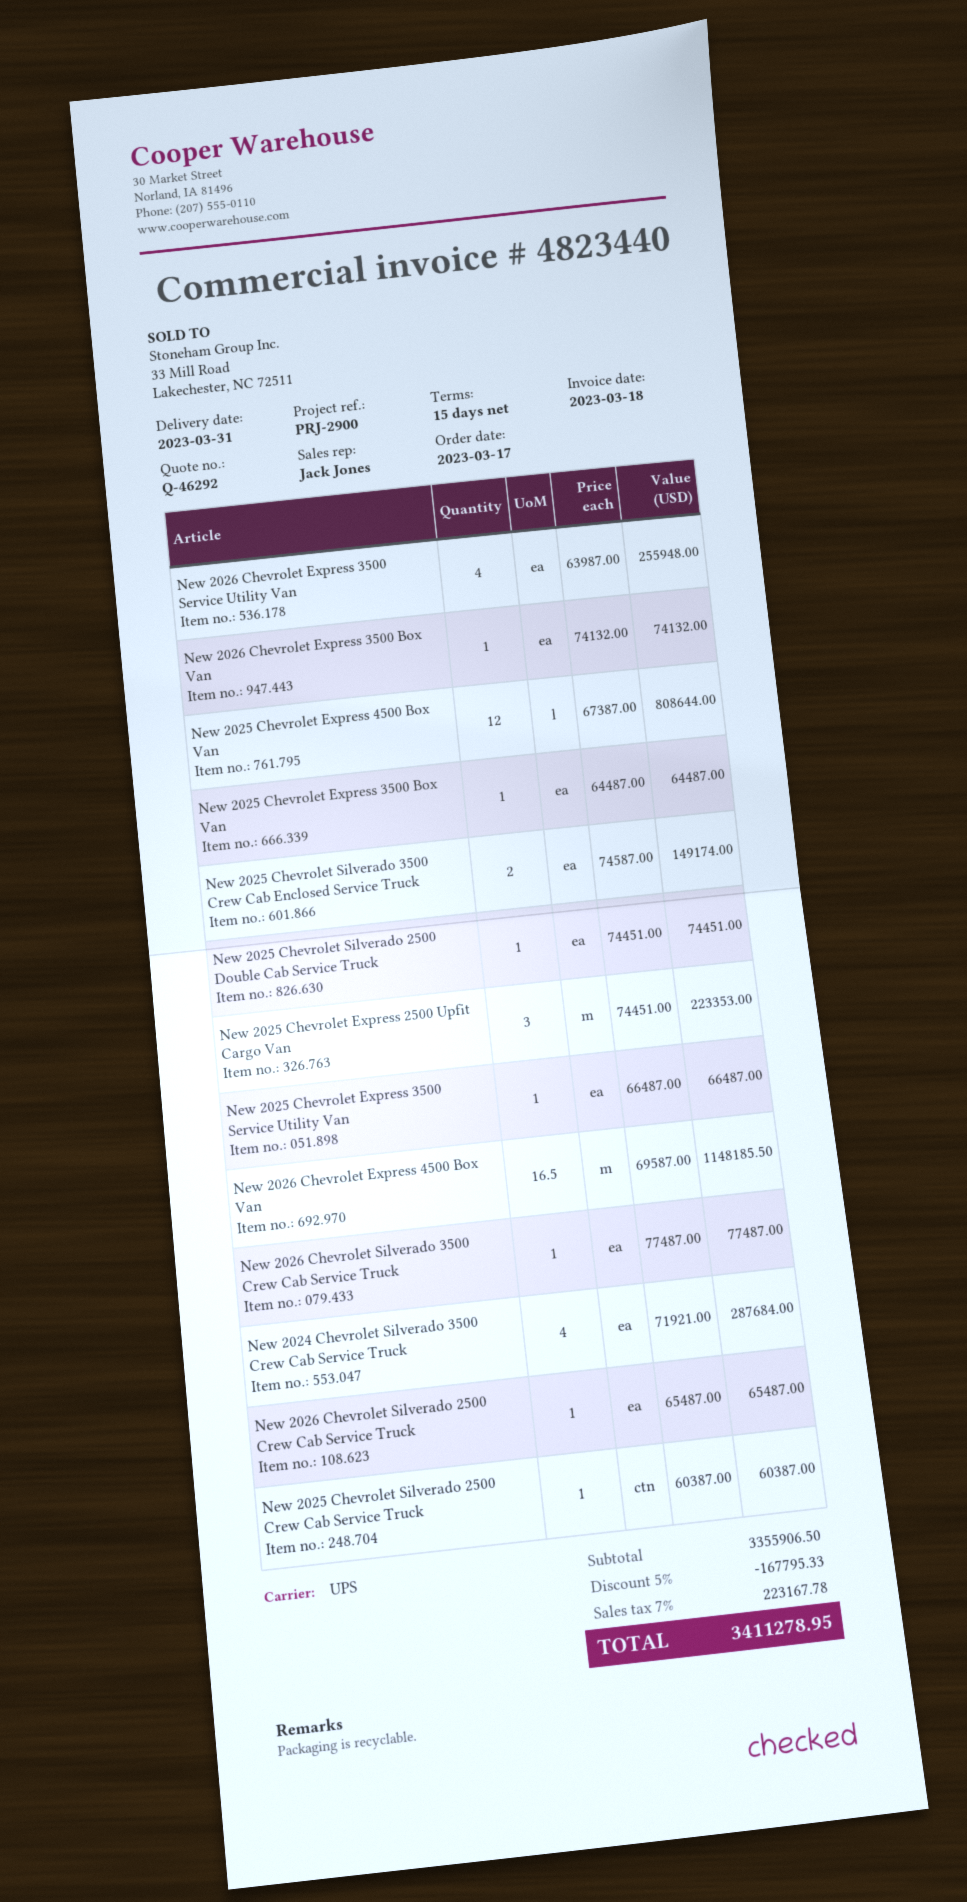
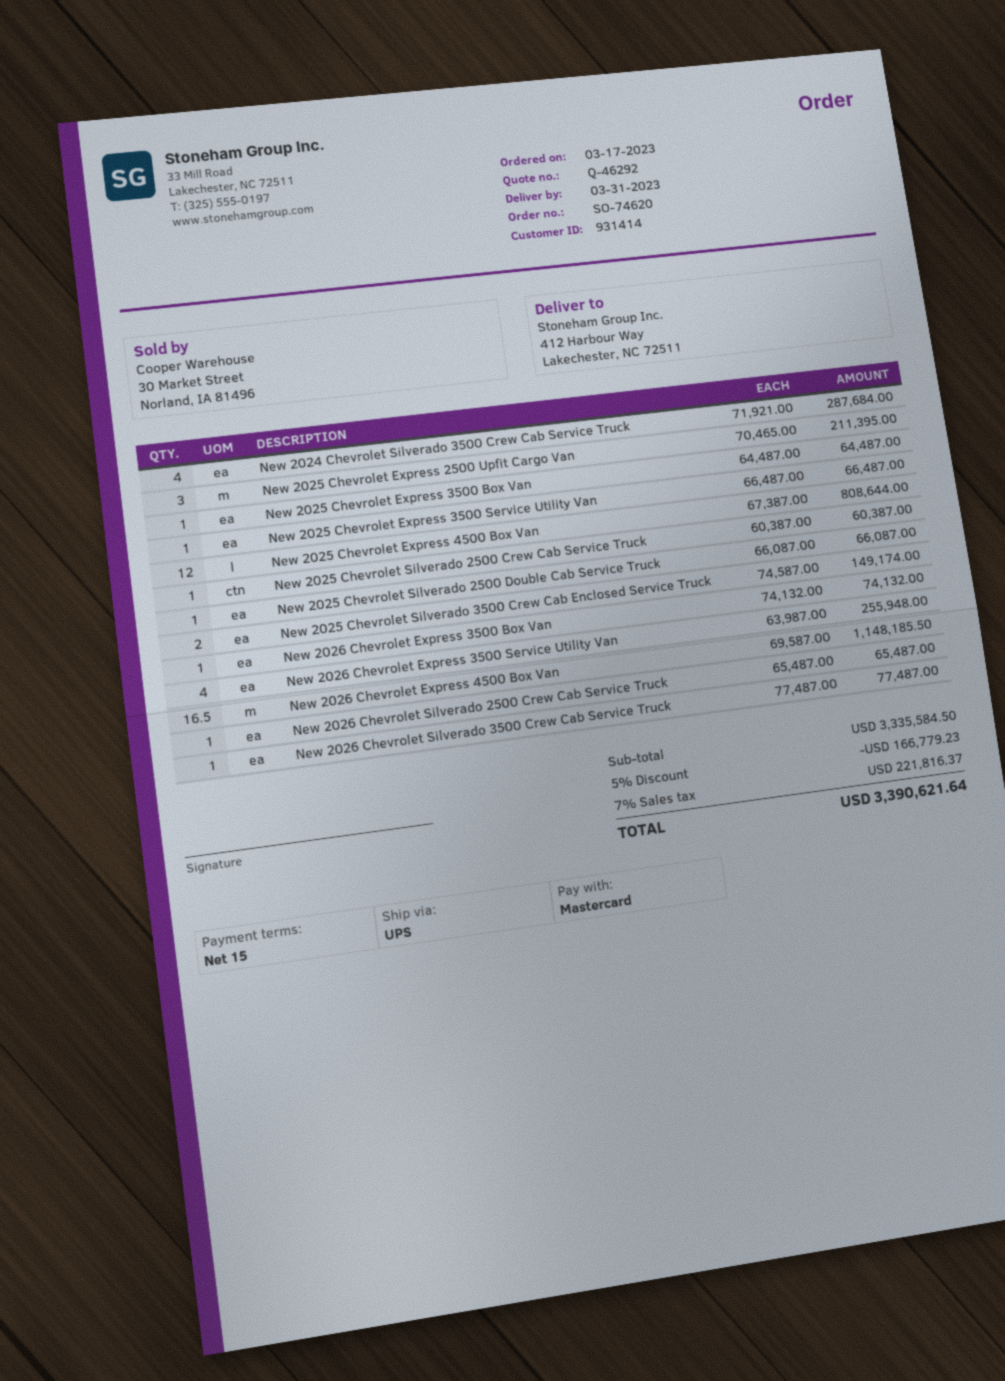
New 2025 Chevrolet Silverado 2500 Double Cab Service Truck: 1 x 74451.00 = 74451.00 -> 1 x 66087.00 = 66087.00
New 2025 Chevrolet Express 2500 Upfit Cargo Van: 3 x 74451.00 = 223353.00 -> 3 x 70465.00 = 211395.00
subtotal: 3355906.50 -> 3335584.50
discount: 5% = 167795.33 -> 5% = 166779.23
tax: 7% = 223167.78 -> 7% = 221816.37
total: 3411278.95 -> 3390621.64

